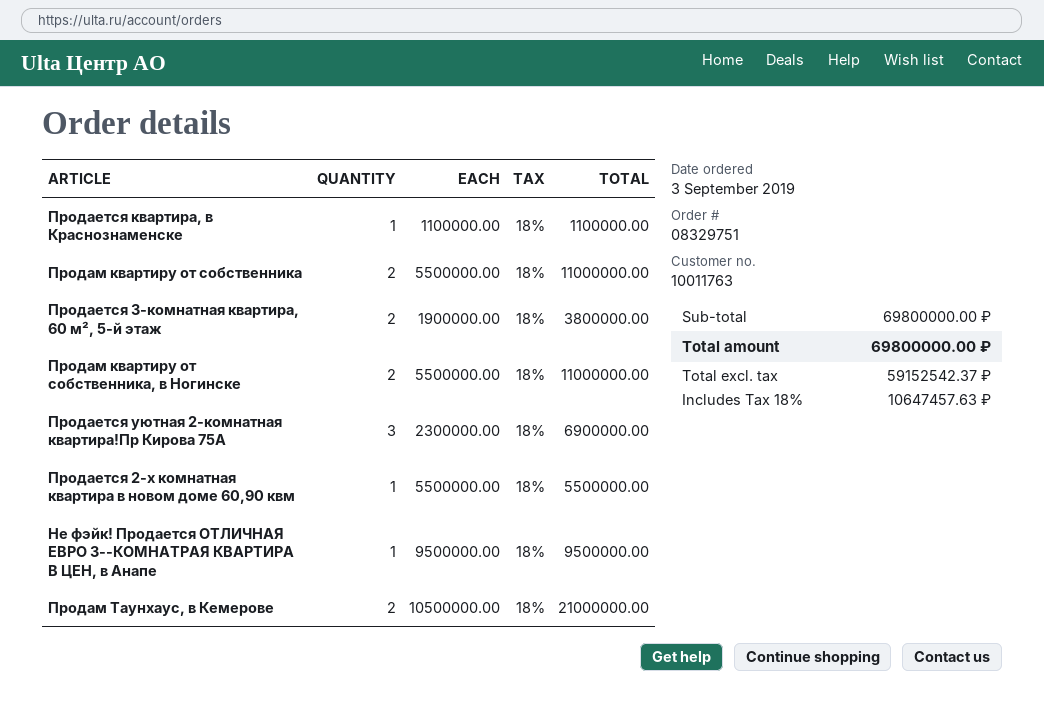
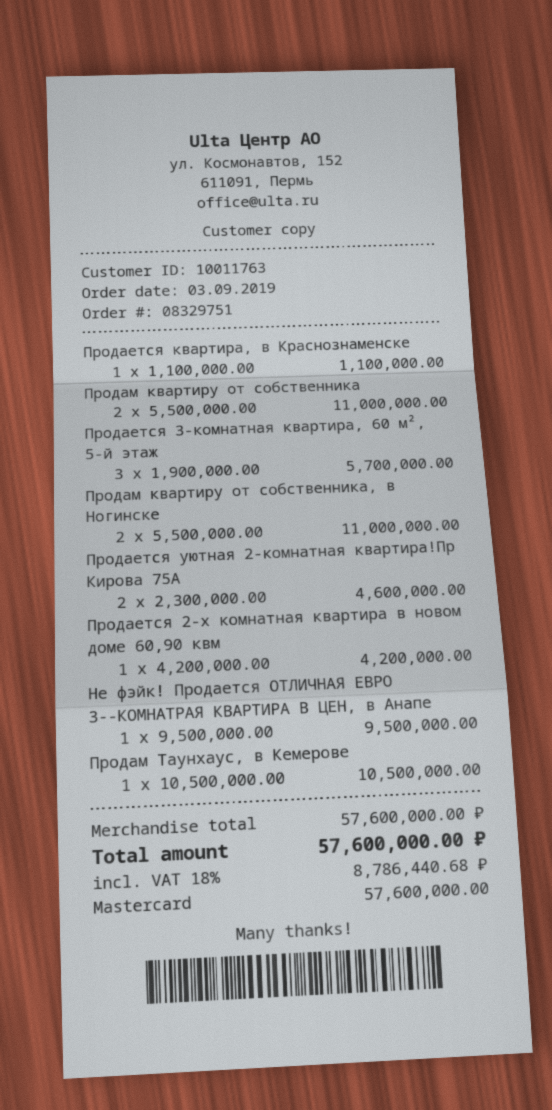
Продается 3‑комнатная квартира, 60 м², 5‑й этаж: 2 x 1900000.00 = 3800000.00 -> 3 x 1900000.00 = 5700000.00
Продается уютная 2-комнатная квартира!Пр Кирова 75А: 3 x 2300000.00 = 6900000.00 -> 2 x 2300000.00 = 4600000.00
Продается 2-х комнатная квартира в новом доме 60,90 квм: 1 x 5500000.00 = 5500000.00 -> 1 x 4200000.00 = 4200000.00
Продам Таунхаус, в Кемерове: 2 x 10500000.00 = 21000000.00 -> 1 x 10500000.00 = 10500000.00
subtotal: 69800000.00 -> 57600000.00
tax: 18% = 10647457.63 -> 18% = 8786440.68
total: 69800000.00 -> 57600000.00

